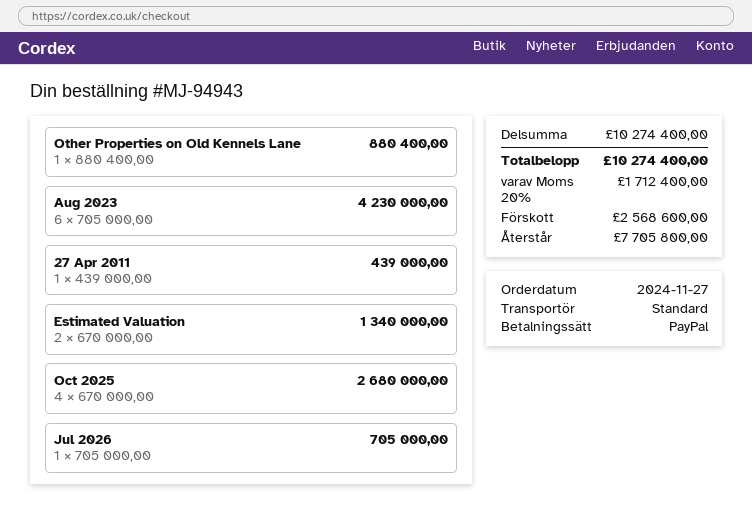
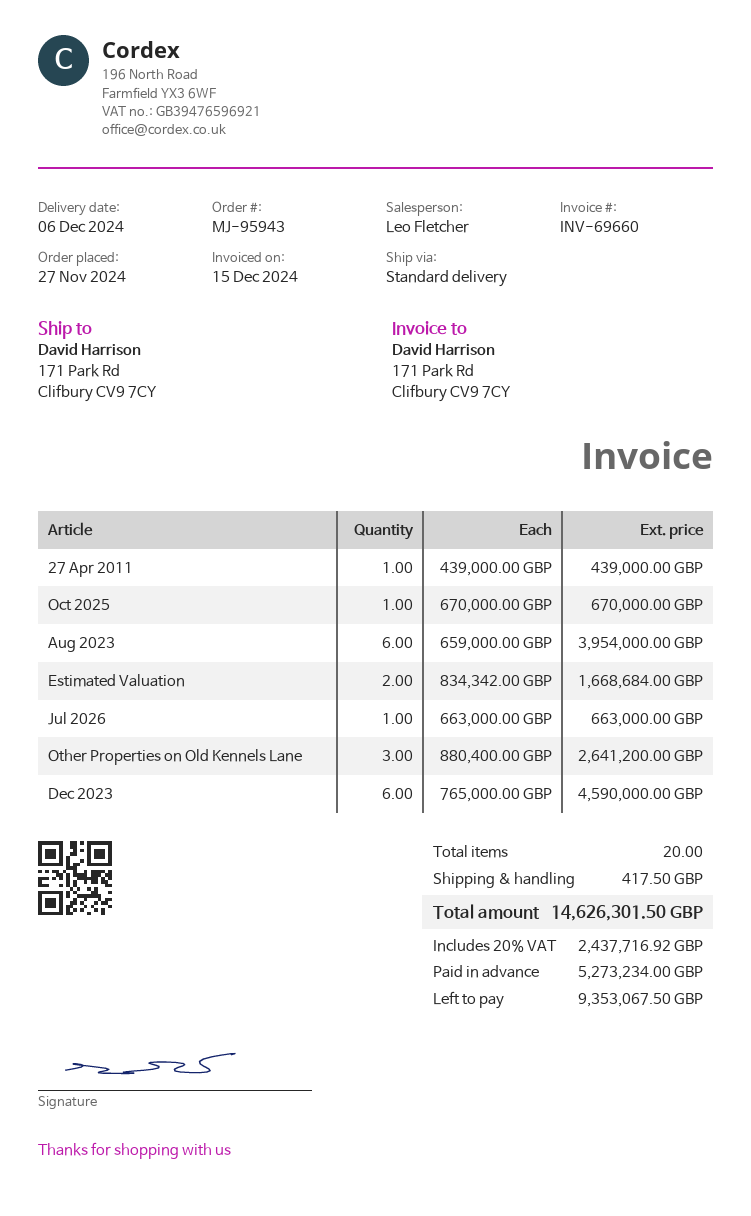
order number: MJ-94943 -> MJ-95943
Other Properties on Old Kennels Lane: 1 x 880400.00 = 880400.00 -> 3 x 880400.00 = 2641200.00
Aug 2023: 6 x 705000.00 = 4230000.00 -> 6 x 659000.00 = 3954000.00
Estimated Valuation: 2 x 670000.00 = 1340000.00 -> 2 x 834342.00 = 1668684.00
Oct 2025: 4 x 670000.00 = 2680000.00 -> 1 x 670000.00 = 670000.00
Jul 2026: 1 x 705000.00 = 705000.00 -> 1 x 663000.00 = 663000.00
Dec 2023: none -> 6 x 765000.00 = 4590000.00
shipping: none -> 417.50
tax: 20% = 1712400.00 -> 20% = 2437716.92
total: 10274400.00 -> 14626301.50
deposit: 2568600.00 -> 5273234.00
balance: 7705800.00 -> 9353067.50

